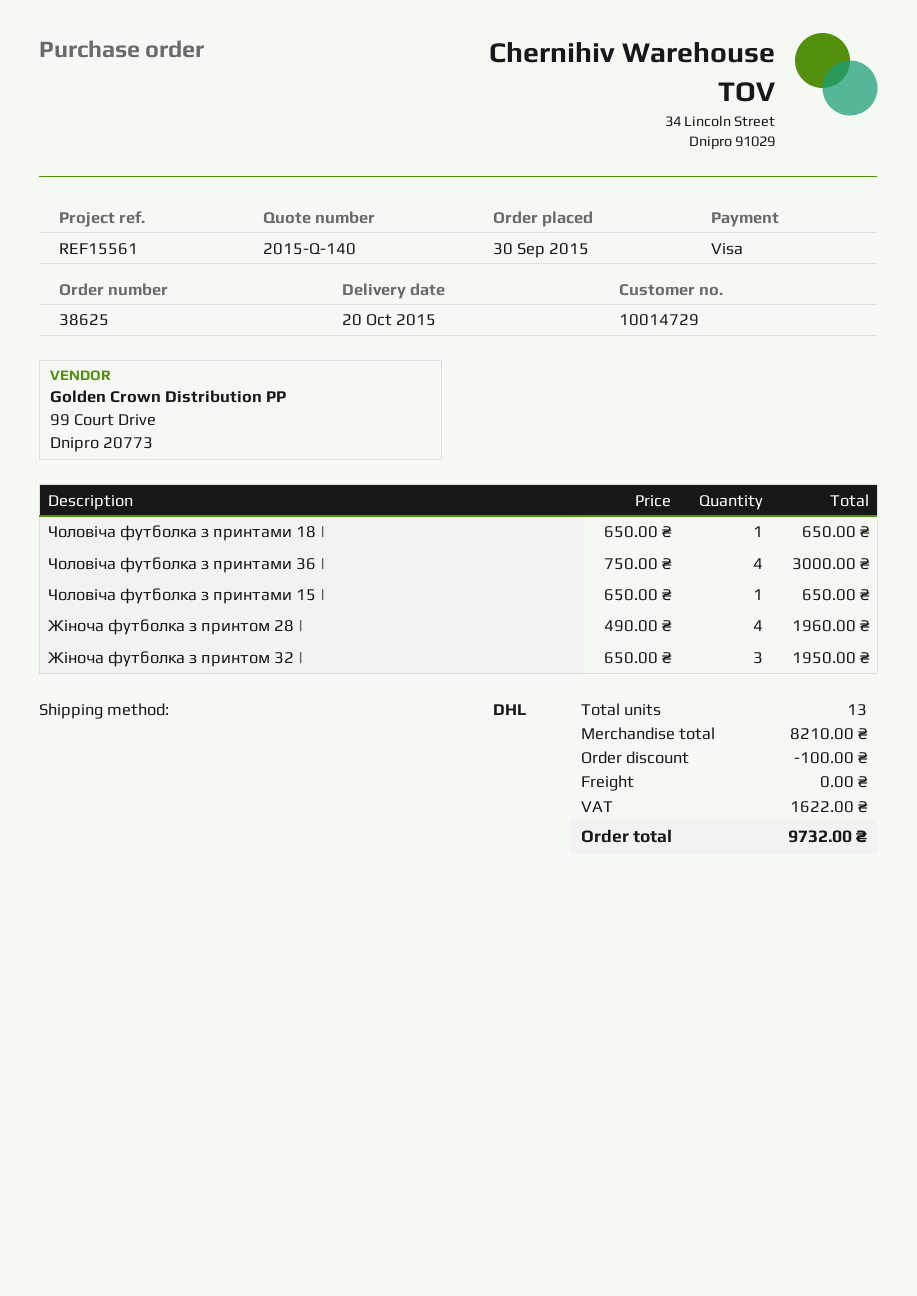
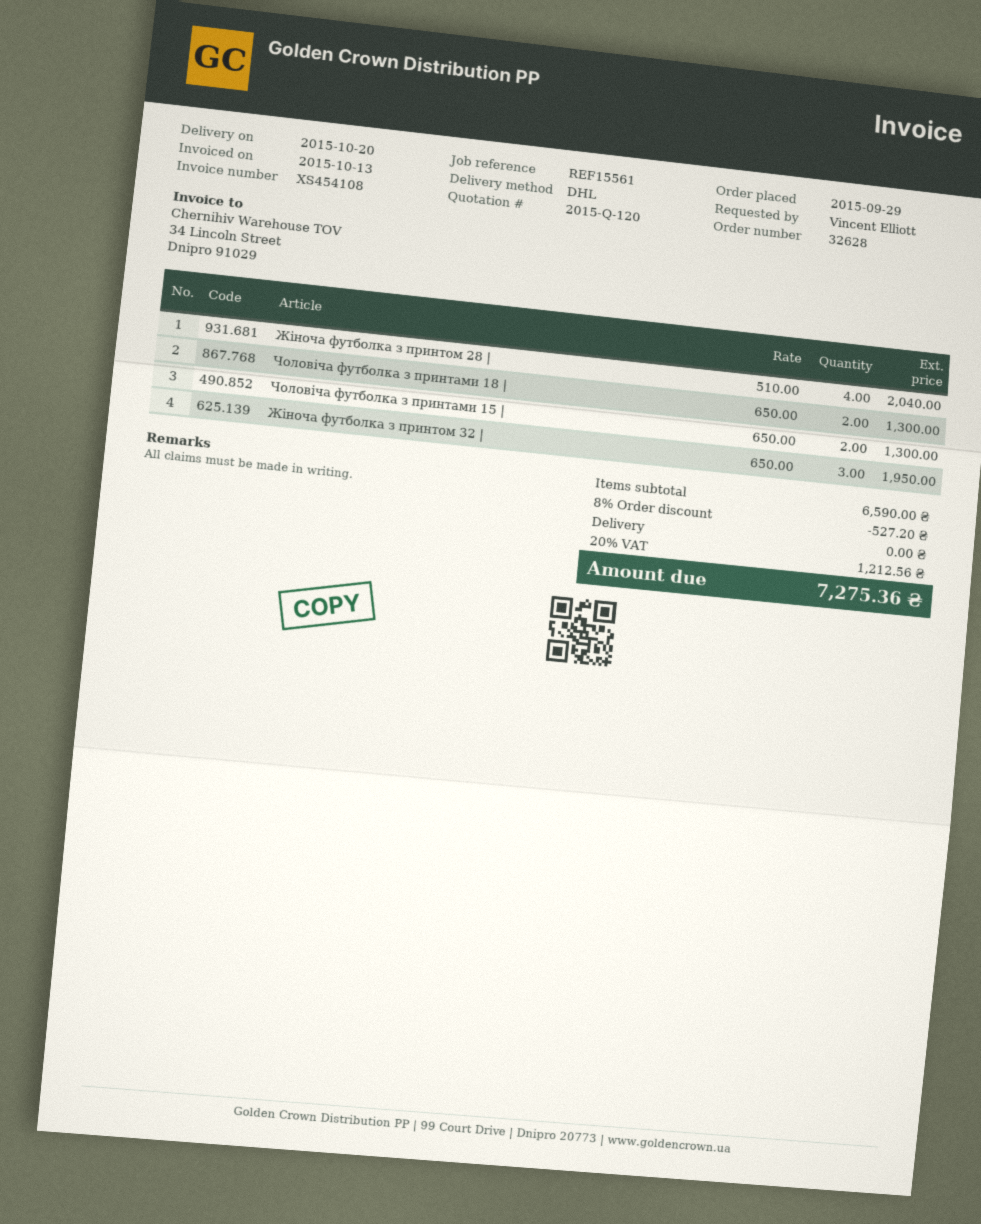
quote number: 2015-Q-140 -> 2015-Q-120
order number: 38625 -> 32628
order date: 2015-09-30 -> 2015-09-29
Чоловіча футболка з принтами 18 |: 1 x 650.00 = 650.00 -> 2 x 650.00 = 1300.00
Чоловіча футболка з принтами 36 |: 4 x 750.00 = 3000.00 -> none
Чоловіча футболка з принтами 15 |: 1 x 650.00 = 650.00 -> 2 x 650.00 = 1300.00
Жіноча футболка з принтом 28 |: 4 x 490.00 = 1960.00 -> 4 x 510.00 = 2040.00
subtotal: 8210.00 -> 6590.00
discount: 100.00 -> 527.20
tax: 1622.00 -> 1212.56
total: 9732.00 -> 7275.36

